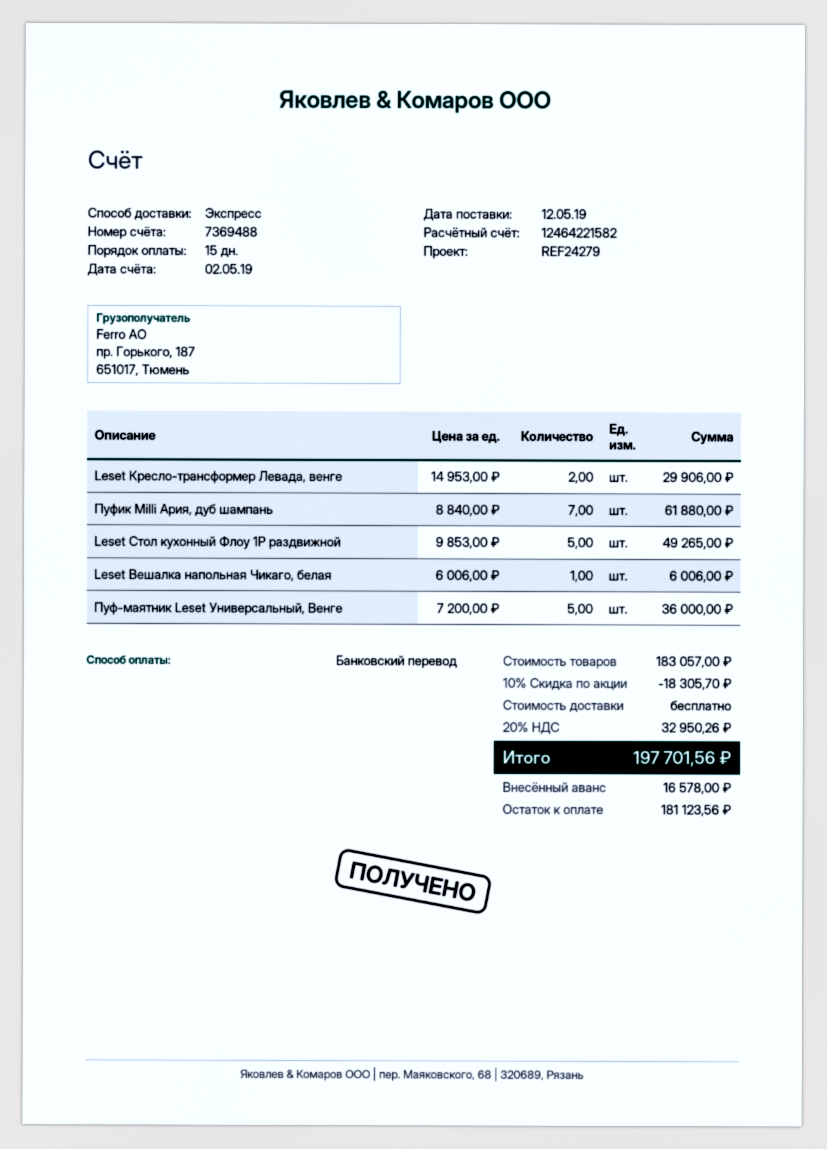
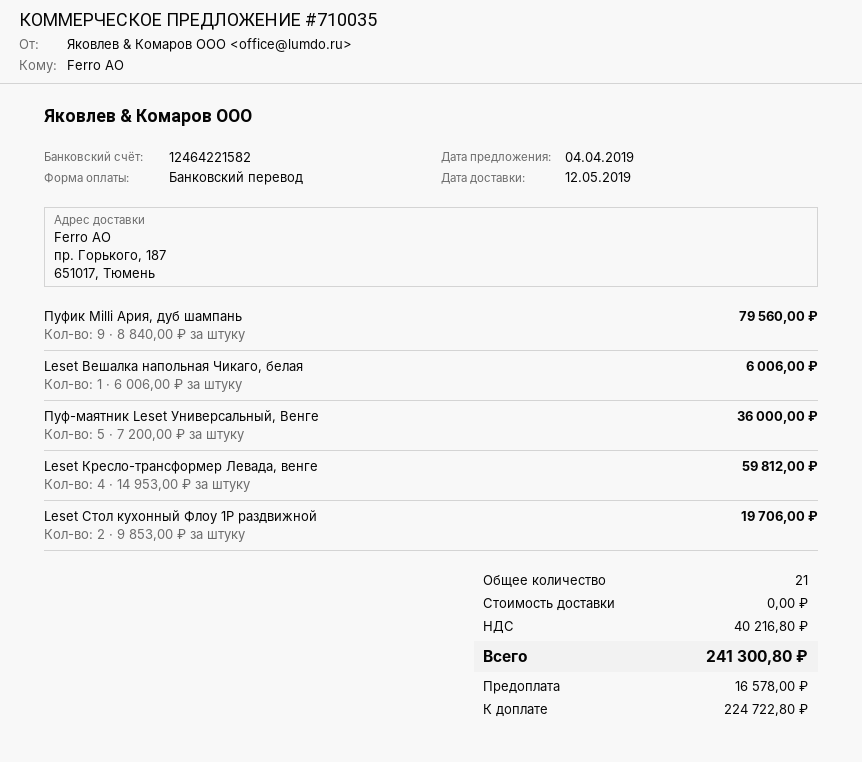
Leset Кресло-трансформер Левада, венге: 2 x 14953.00 = 29906.00 -> 4 x 14953.00 = 59812.00
Пуфик Milli Ария, дуб шампань: 7 x 8840.00 = 61880.00 -> 9 x 8840.00 = 79560.00
Leset Стол кухонный Флоу 1Р раздвижной: 5 x 9853.00 = 49265.00 -> 2 x 9853.00 = 19706.00
discount: 10% = 18305.70 -> none
tax: 32950.26 -> 40216.80
total: 197701.56 -> 241300.80
balance: 181123.56 -> 224722.80

